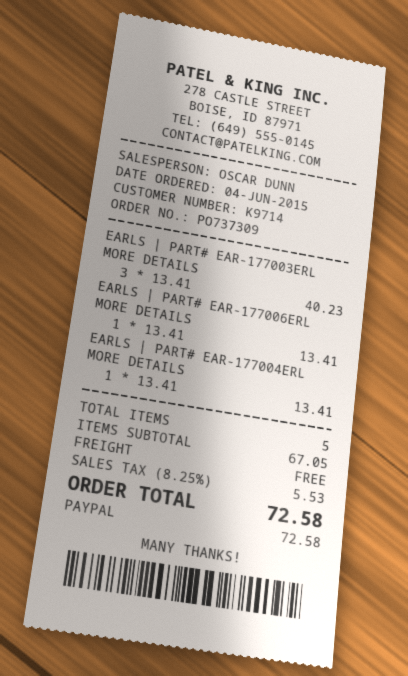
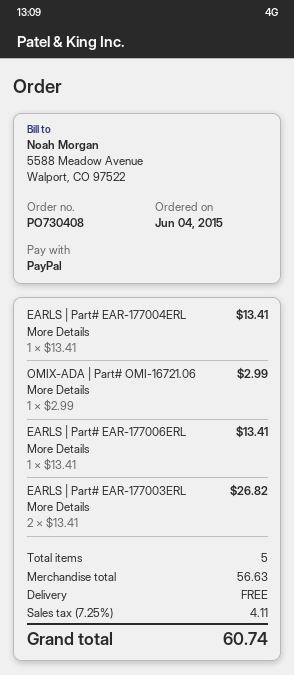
order number: PO737309 -> PO730408
EARLS | PART# EAR-177003ERL MORE DETAILS: 3 x 13.41 = 40.23 -> 2 x 13.41 = 26.82
OMIX-ADA | Part# OMI-16721.06 More Details: none -> 1 x 2.99 = 2.99
subtotal: 67.05 -> 56.63
tax: 8.25% = 5.53 -> 7.25% = 4.11
total: 72.58 -> 60.74

